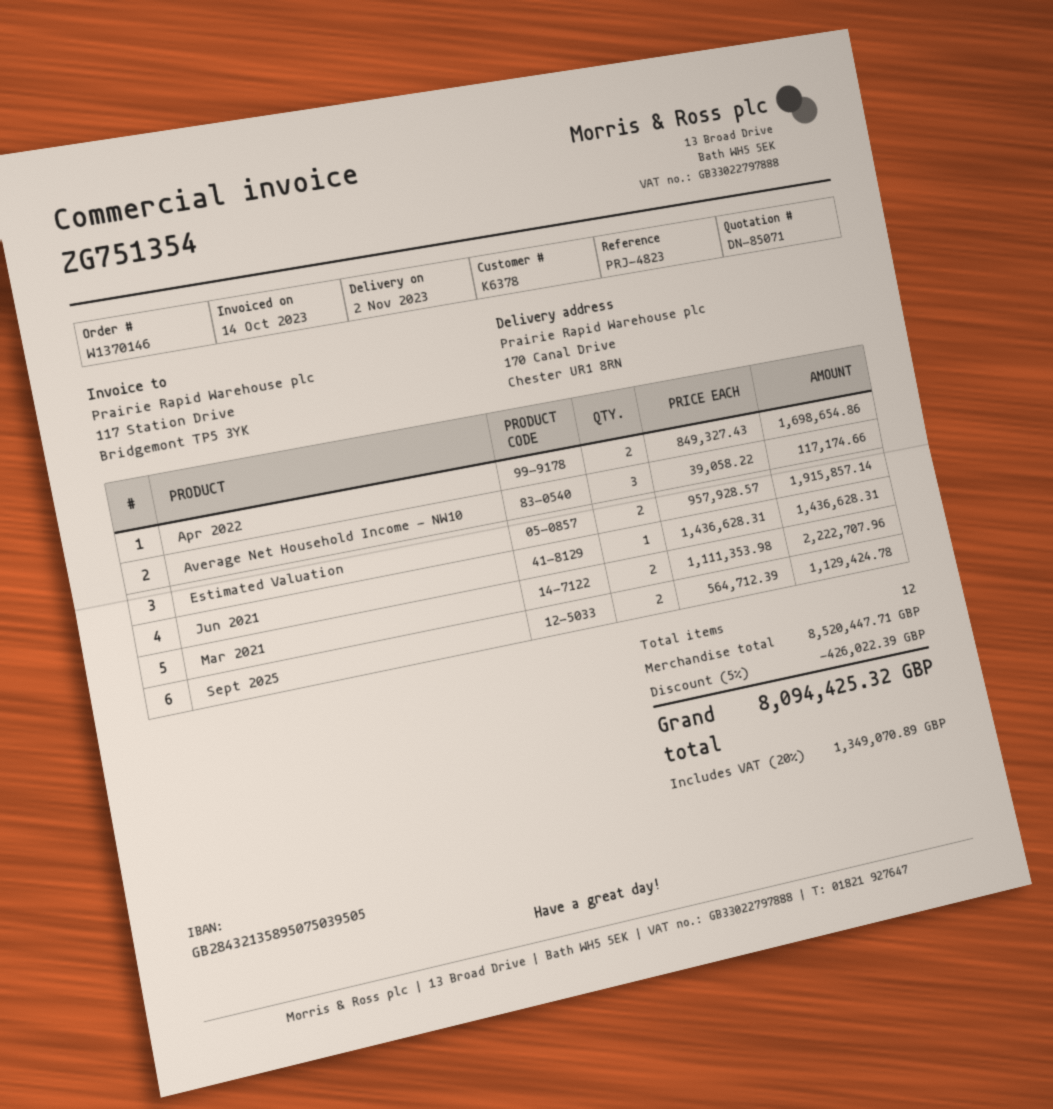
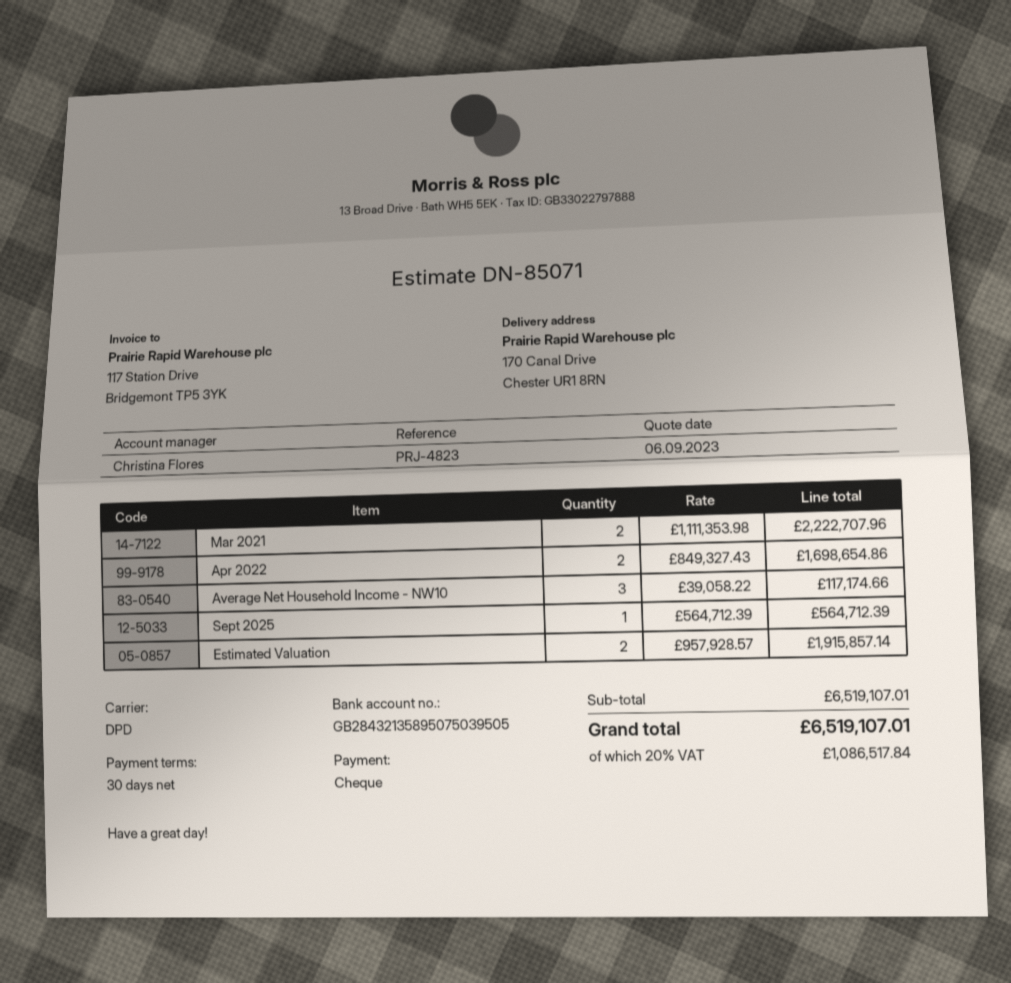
Jun 2021: 1 x 1436628.31 = 1436628.31 -> none
Sept 2025: 2 x 564712.39 = 1129424.78 -> 1 x 564712.39 = 564712.39
subtotal: 8520447.71 -> 6519107.01
discount: 5% = 426022.39 -> none
tax: 20% = 1349070.89 -> 20% = 1086517.84
total: 8094425.32 -> 6519107.01

